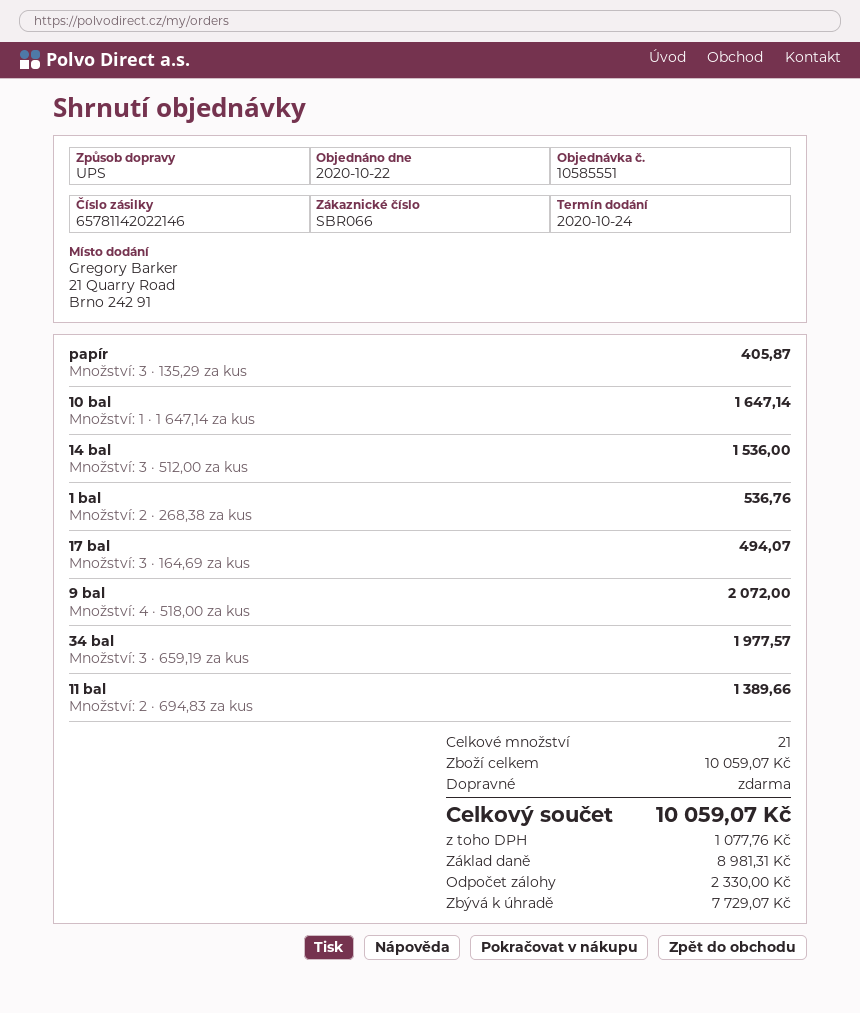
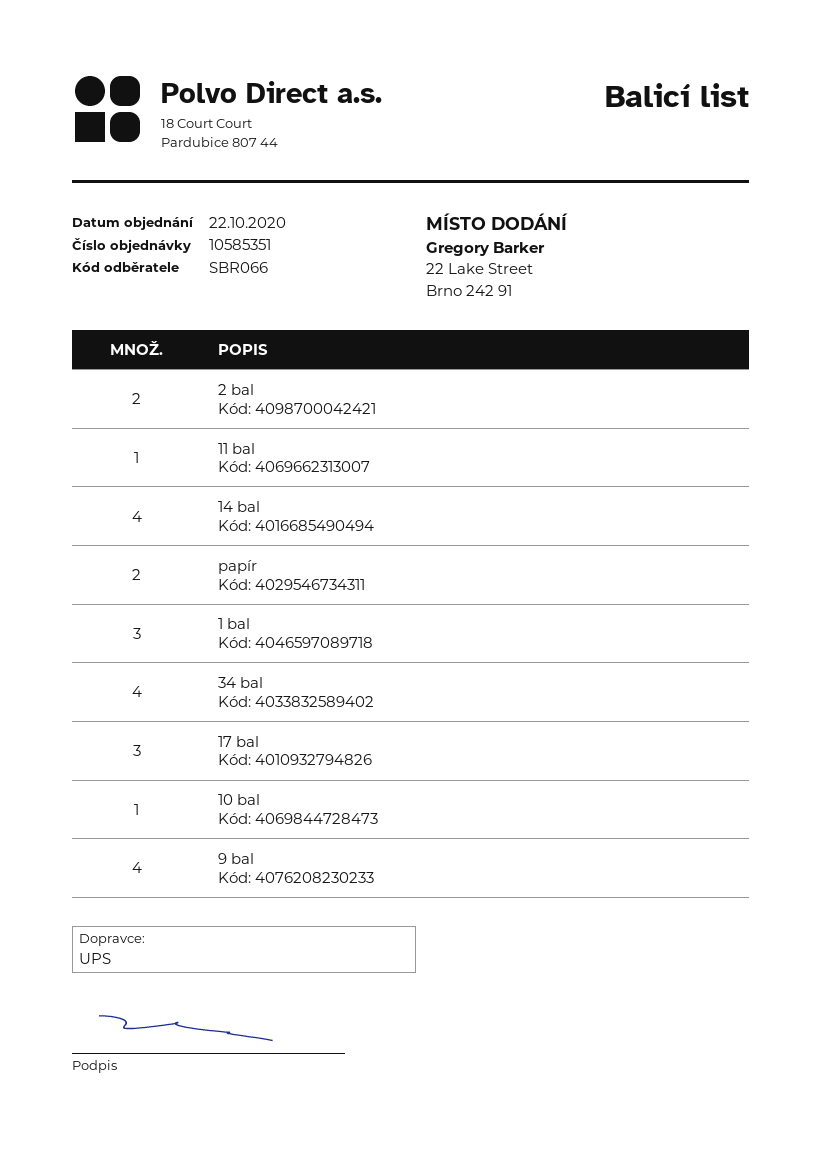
order number: 10585551 -> 10585351
ship to: 21 Quarry Road, Brno 242 91 -> 22 Lake Street, Brno 242 91
papír: 3 -> 2
14 bal: 3 -> 4
1 bal: 2 -> 3
34 bal: 3 -> 4
11 bal: 2 -> 1
2 bal: none -> 2

